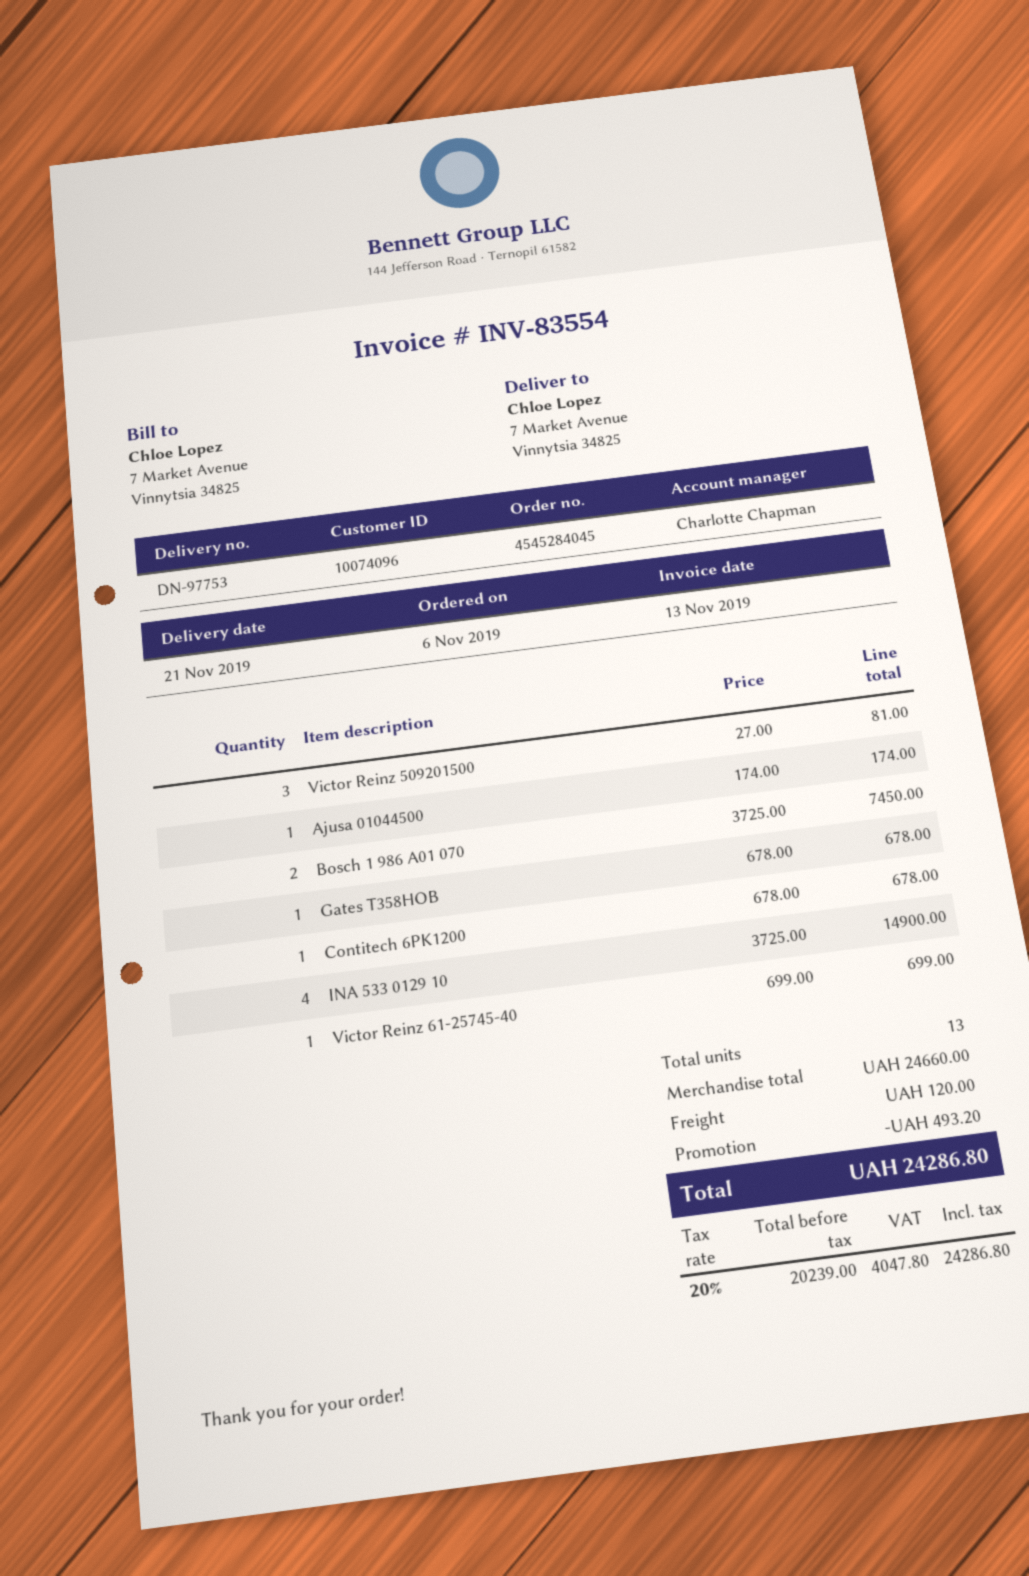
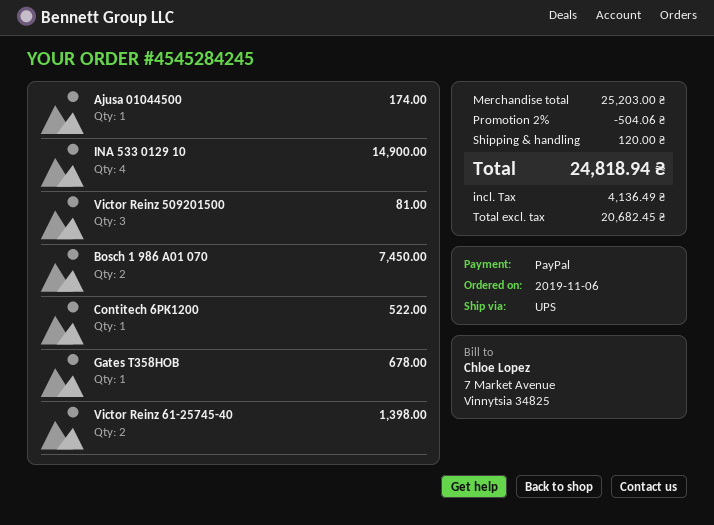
order number: 4545284045 -> 4545284245
Contitech 6PK1200: 1 for 678.00 -> 1 for 522.00
Victor Reinz 61-25745-40: 1 for 699.00 -> 2 for 1398.00
subtotal: 24660.00 -> 25203.00
discount: 493.20 -> 504.06
net: 20239.00 -> 20682.45
tax: 4047.80 -> 4136.49
total: 24286.80 -> 24818.94

